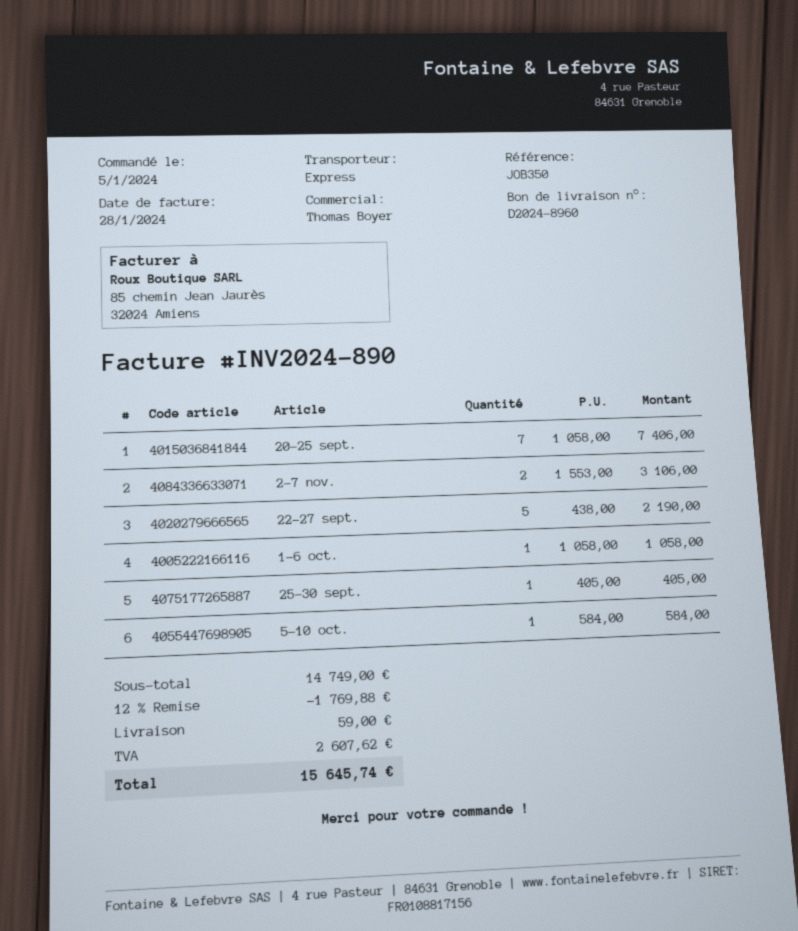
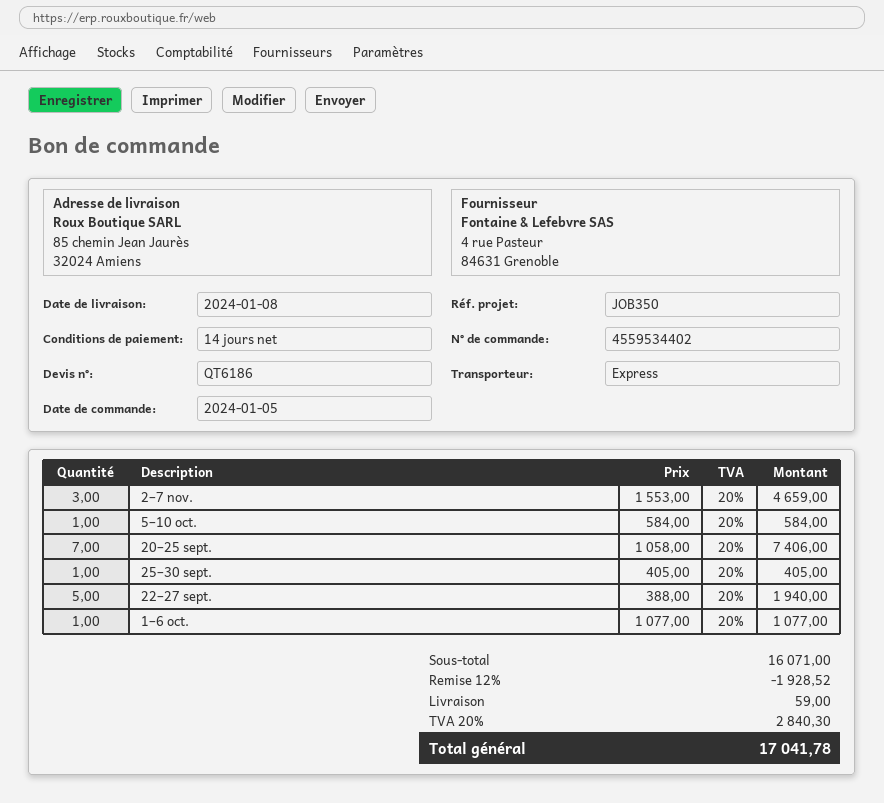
2–7 nov.: 2 x 1553.00 = 3106.00 -> 3 x 1553.00 = 4659.00
22–27 sept.: 5 x 438.00 = 2190.00 -> 5 x 388.00 = 1940.00
1–6 oct.: 1 x 1058.00 = 1058.00 -> 1 x 1077.00 = 1077.00
subtotal: 14749.00 -> 16071.00
discount: 12% = 1769.88 -> 12% = 1928.52
tax: 2607.62 -> 2840.30
total: 15645.74 -> 17041.78

